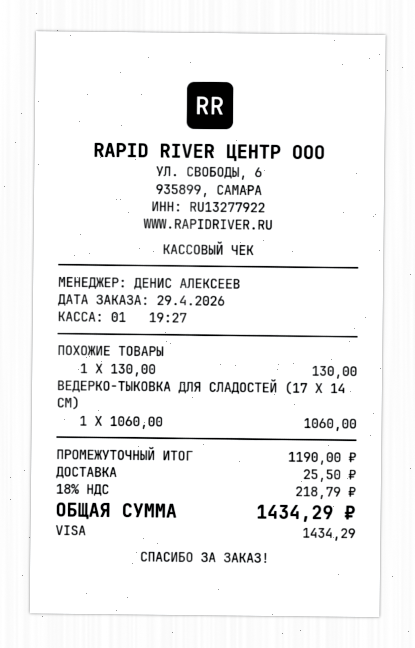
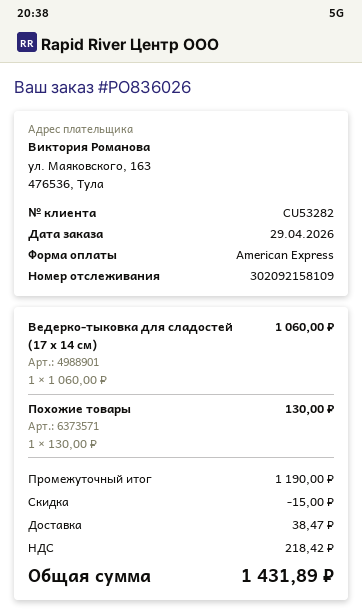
payment method: Visa -> American Express
discount: none -> 15.00
shipping: 25.50 -> 38.47
tax: 218.79 -> 218.42
total: 1434.29 -> 1431.89

